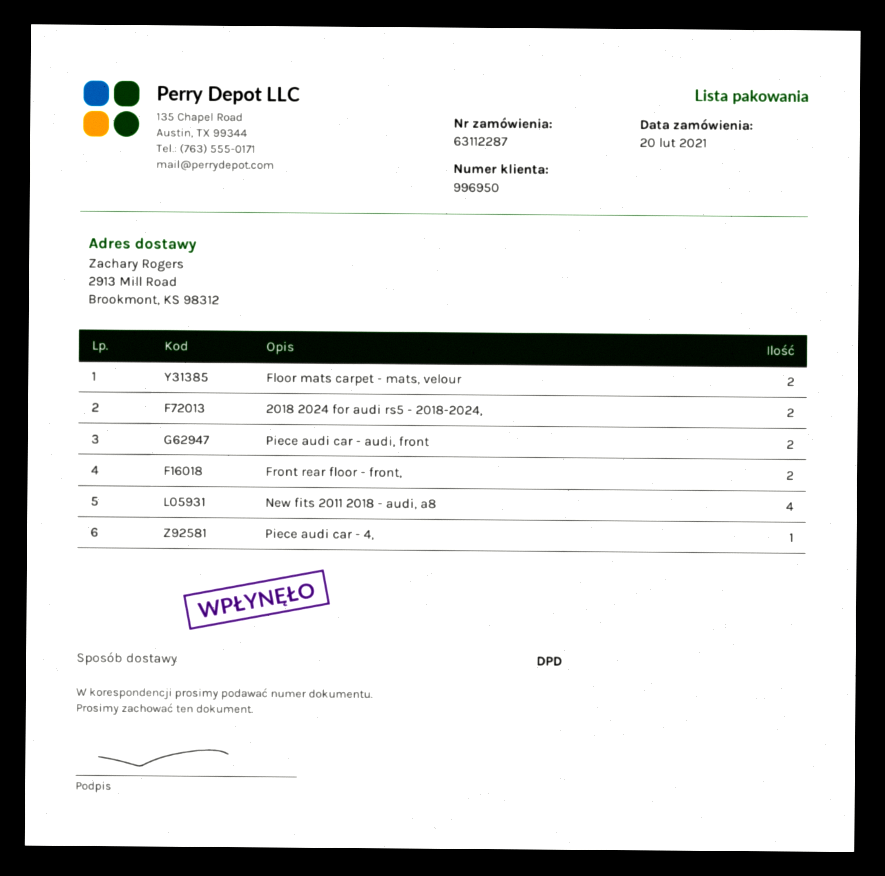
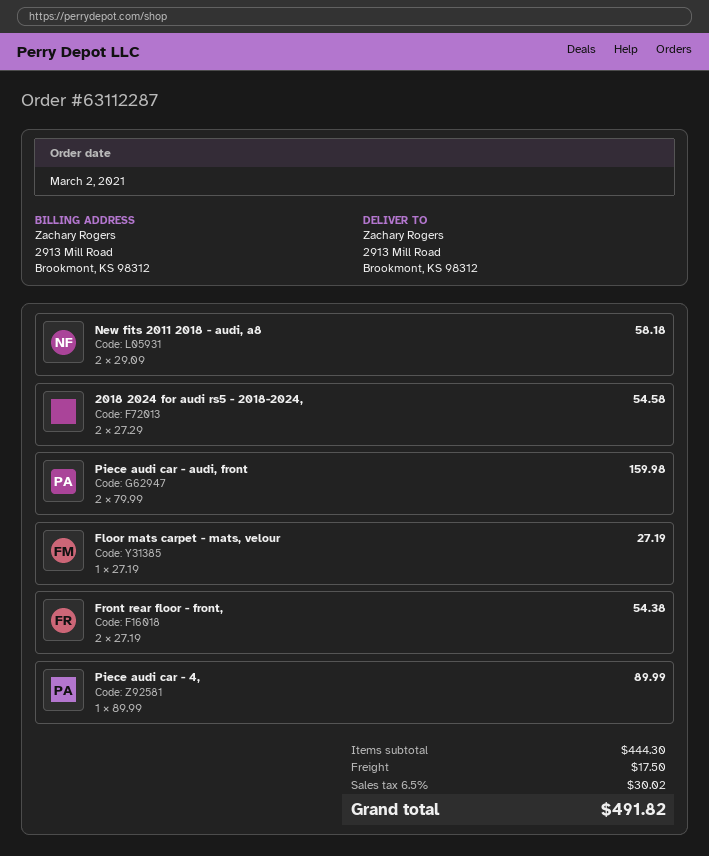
order date: 2021-02-20 -> 2021-03-02
Floor mats carpet - mats, velour: 2 -> 1
New fits 2011 2018 - audi, a8: 4 -> 2

